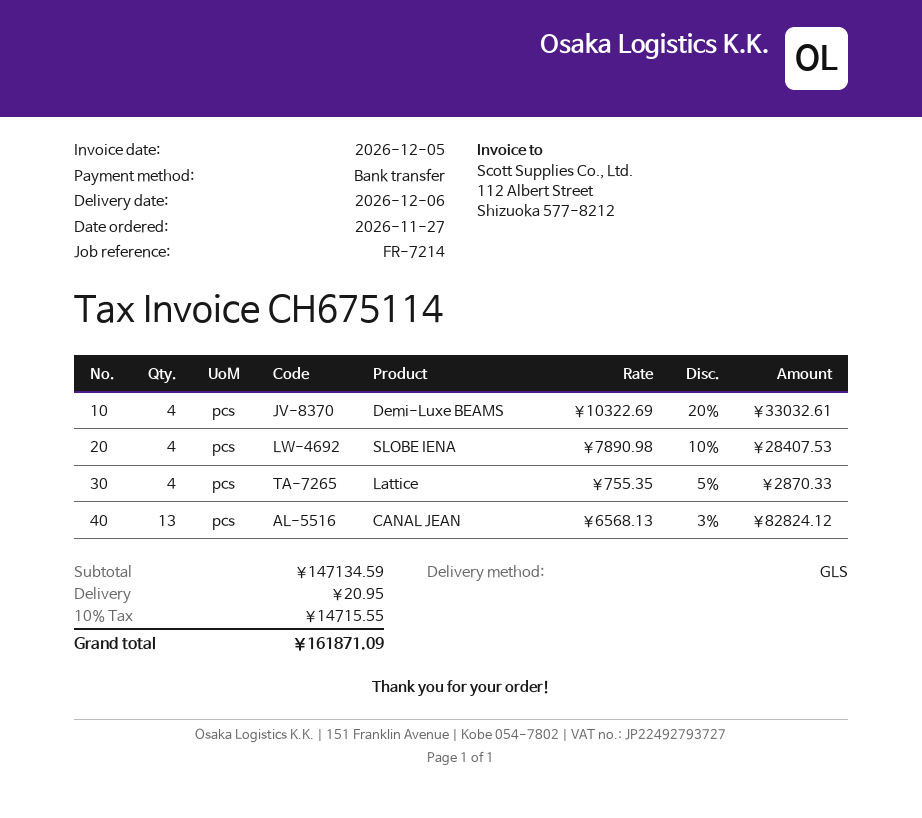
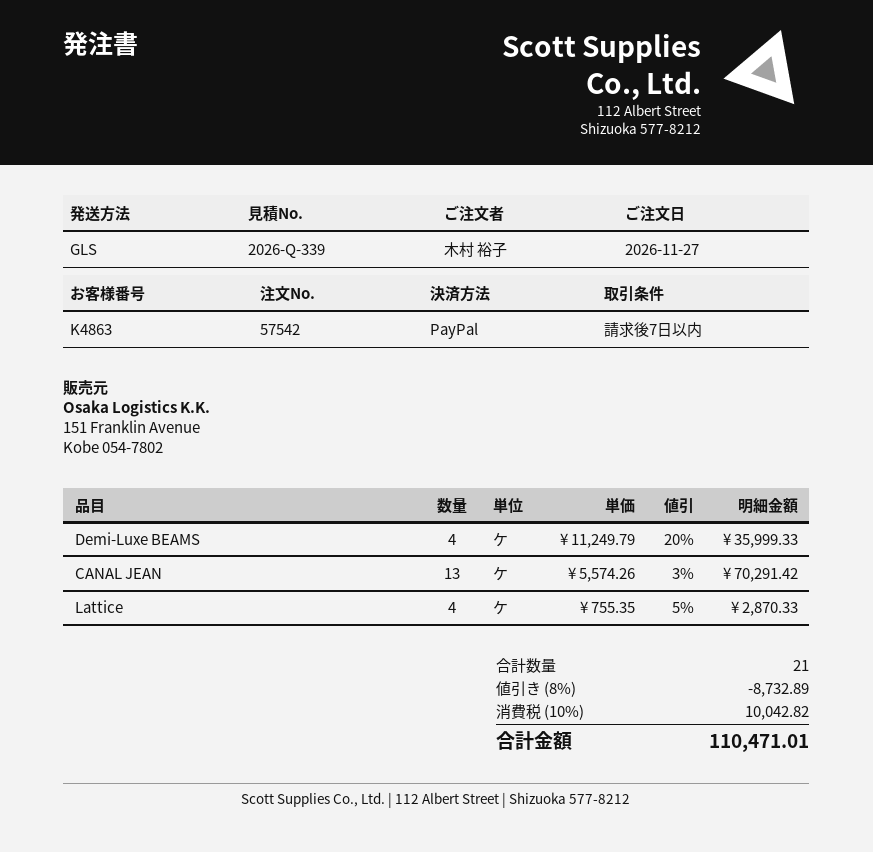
payment method: bank transfer -> PayPal
Demi-Luxe BEAMS: 4 x 10322.69 - 20% = 33032.61 -> 4 x 11249.79 - 20% = 35999.33
SLOBE IENA: 4 x 7890.98 - 10% = 28407.53 -> none
CANAL JEAN: 13 x 6568.13 - 3% = 82824.12 -> 13 x 5574.26 - 3% = 70291.42
discount: none -> 8% = 8732.89
shipping: 20.95 -> none
tax: 10% = 14715.55 -> 10% = 10042.82
total: 161871.09 -> 110471.01

